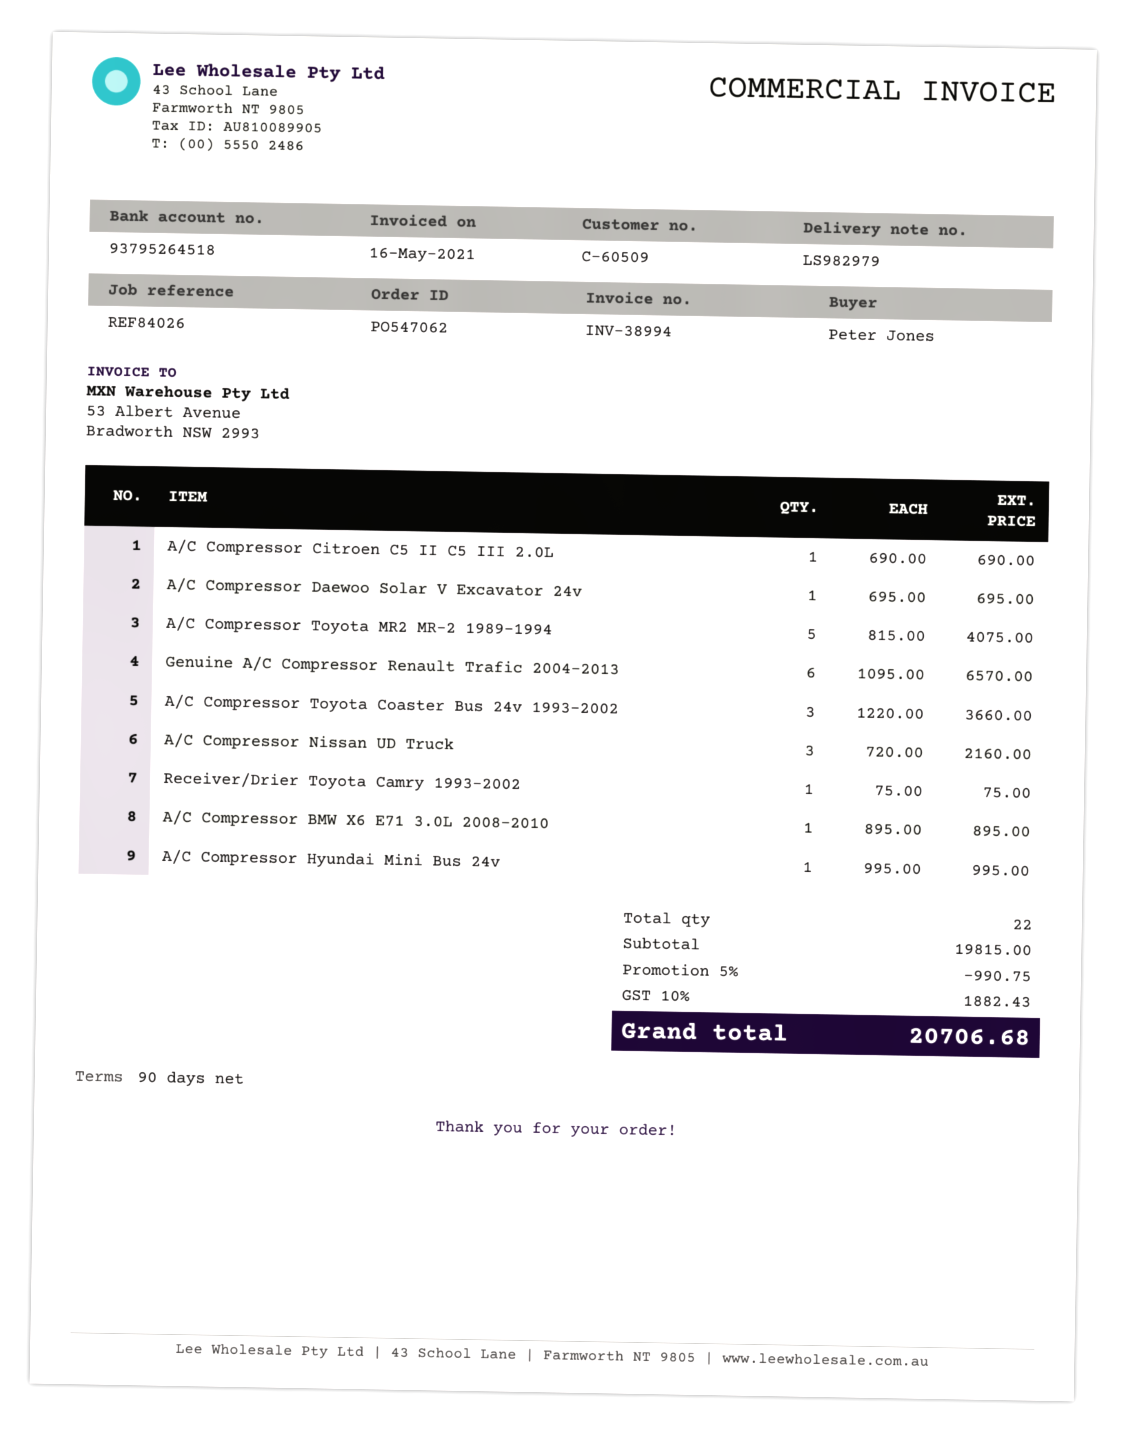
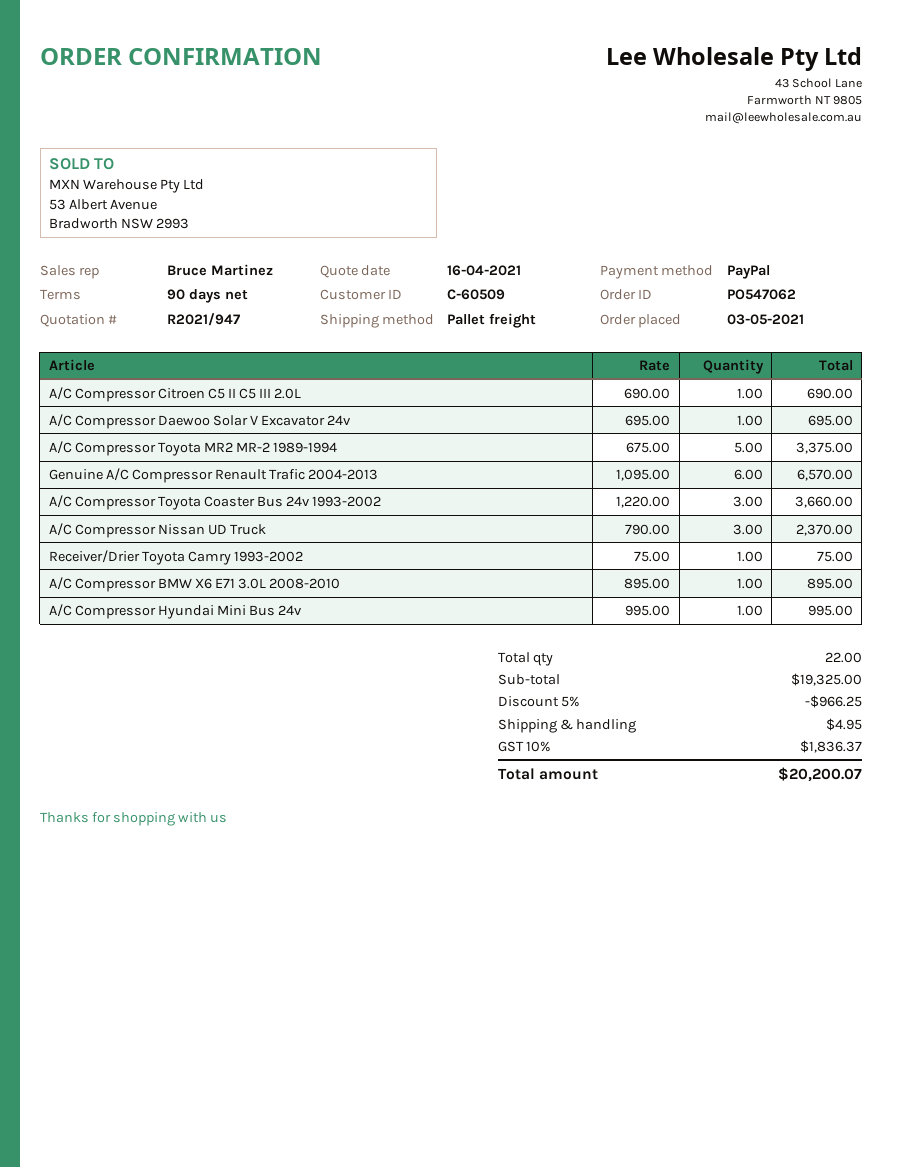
A/C Compressor Toyota MR2 MR-2 1989-1994: 5 x 815.00 = 4075.00 -> 5 x 675.00 = 3375.00
A/C Compressor Nissan UD Truck: 3 x 720.00 = 2160.00 -> 3 x 790.00 = 2370.00
subtotal: 19815.00 -> 19325.00
discount: 5% = 990.75 -> 5% = 966.25
shipping: none -> 4.95
tax: 10% = 1882.43 -> 10% = 1836.37
total: 20706.68 -> 20200.07

